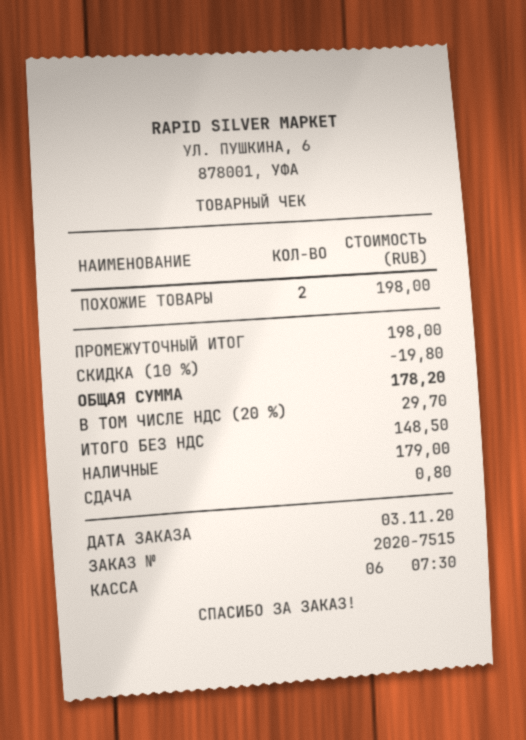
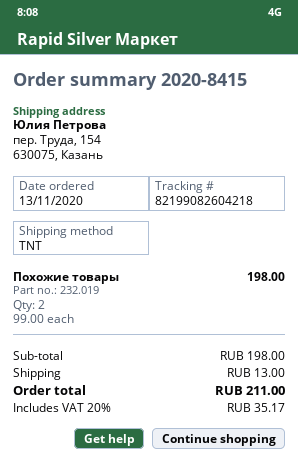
order number: 2020-7515 -> 2020-8415
order date: 2020-11-03 -> 2020-11-13
discount: 10% = 19.80 -> none
shipping: none -> 13.00
tax: 20% = 29.70 -> 20% = 35.17
total: 178.20 -> 211.00

